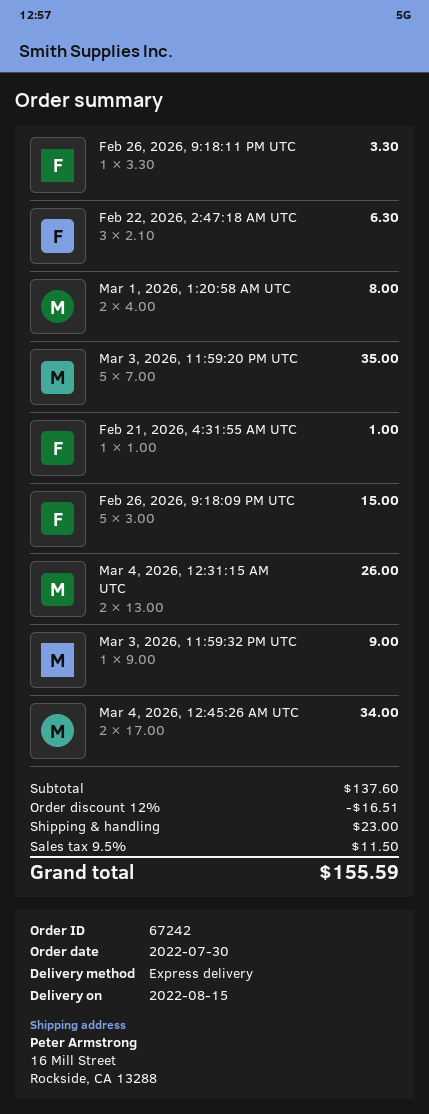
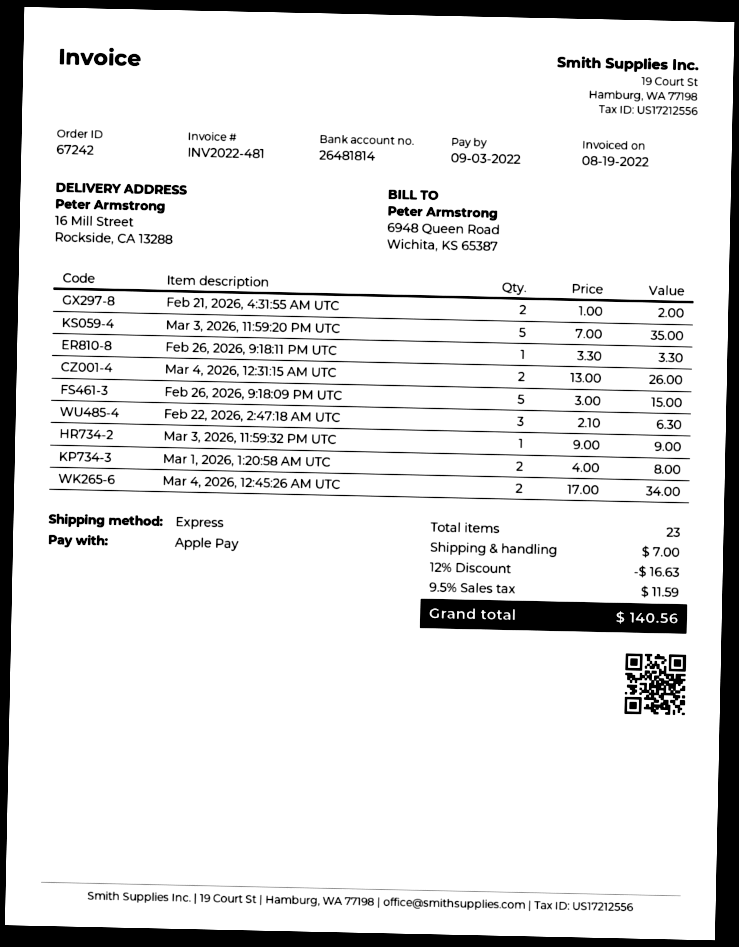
Feb 21, 2026, 4:31:55 AM UTC: 1 x 1.00 = 1.00 -> 2 x 1.00 = 2.00
discount: 12% = 16.51 -> 12% = 16.63
shipping: 23.00 -> 7.00
tax: 9.5% = 11.50 -> 9.5% = 11.59
total: 155.59 -> 140.56

